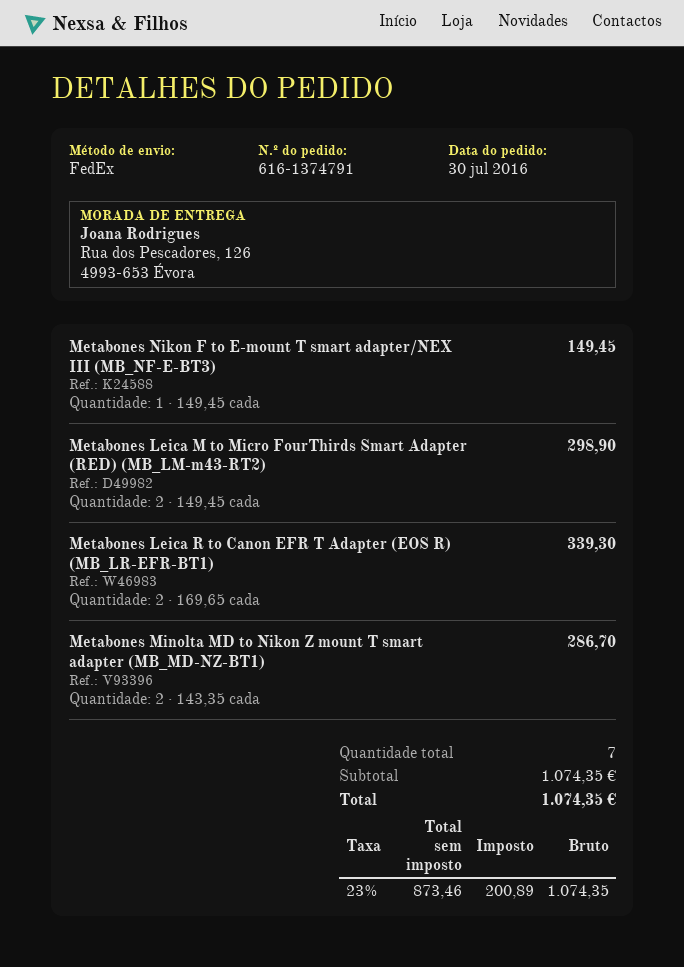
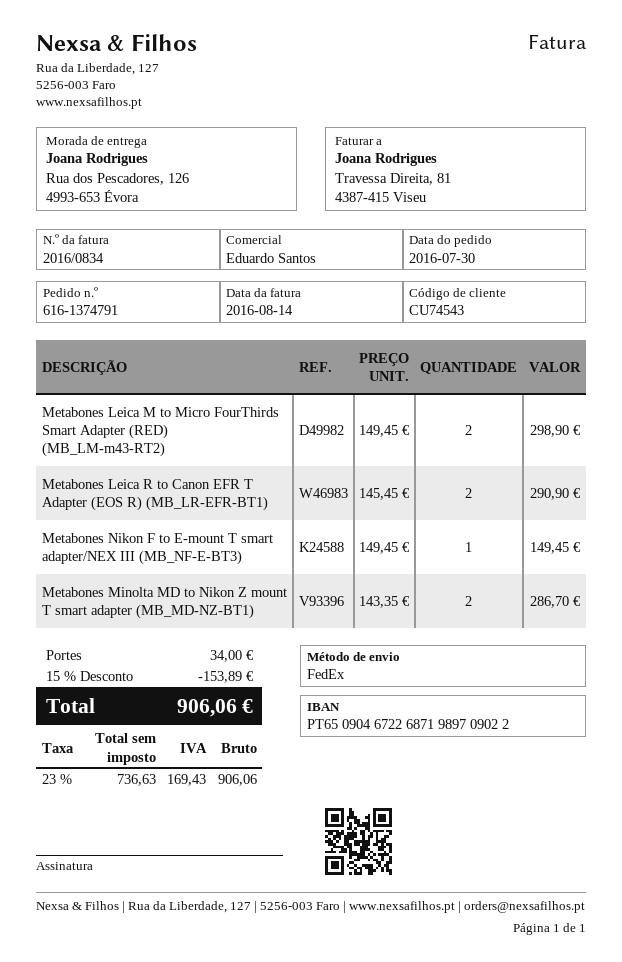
Metabones Leica R to Canon EFR T Adapter (EOS R) (MB_LR-EFR-BT1): 2 x 169.65 = 339.30 -> 2 x 145.45 = 290.90
discount: none -> 15% = 153.89
shipping: none -> 34.00
net: 873.46 -> 736.63
tax: 23% = 200.89 -> 23% = 169.43
total: 1074.35 -> 906.06

